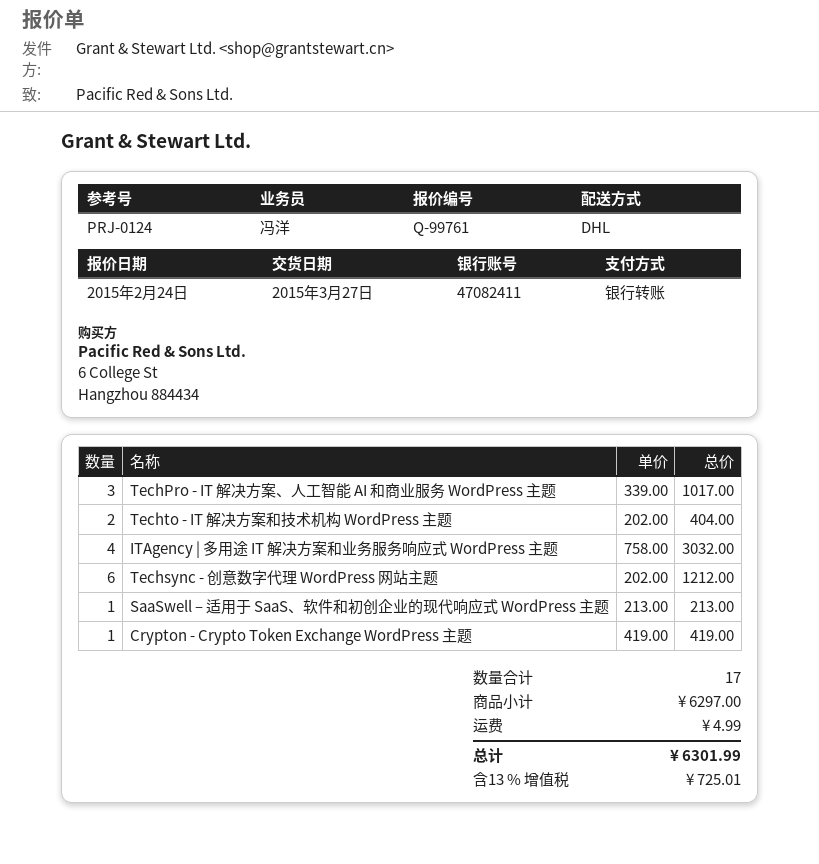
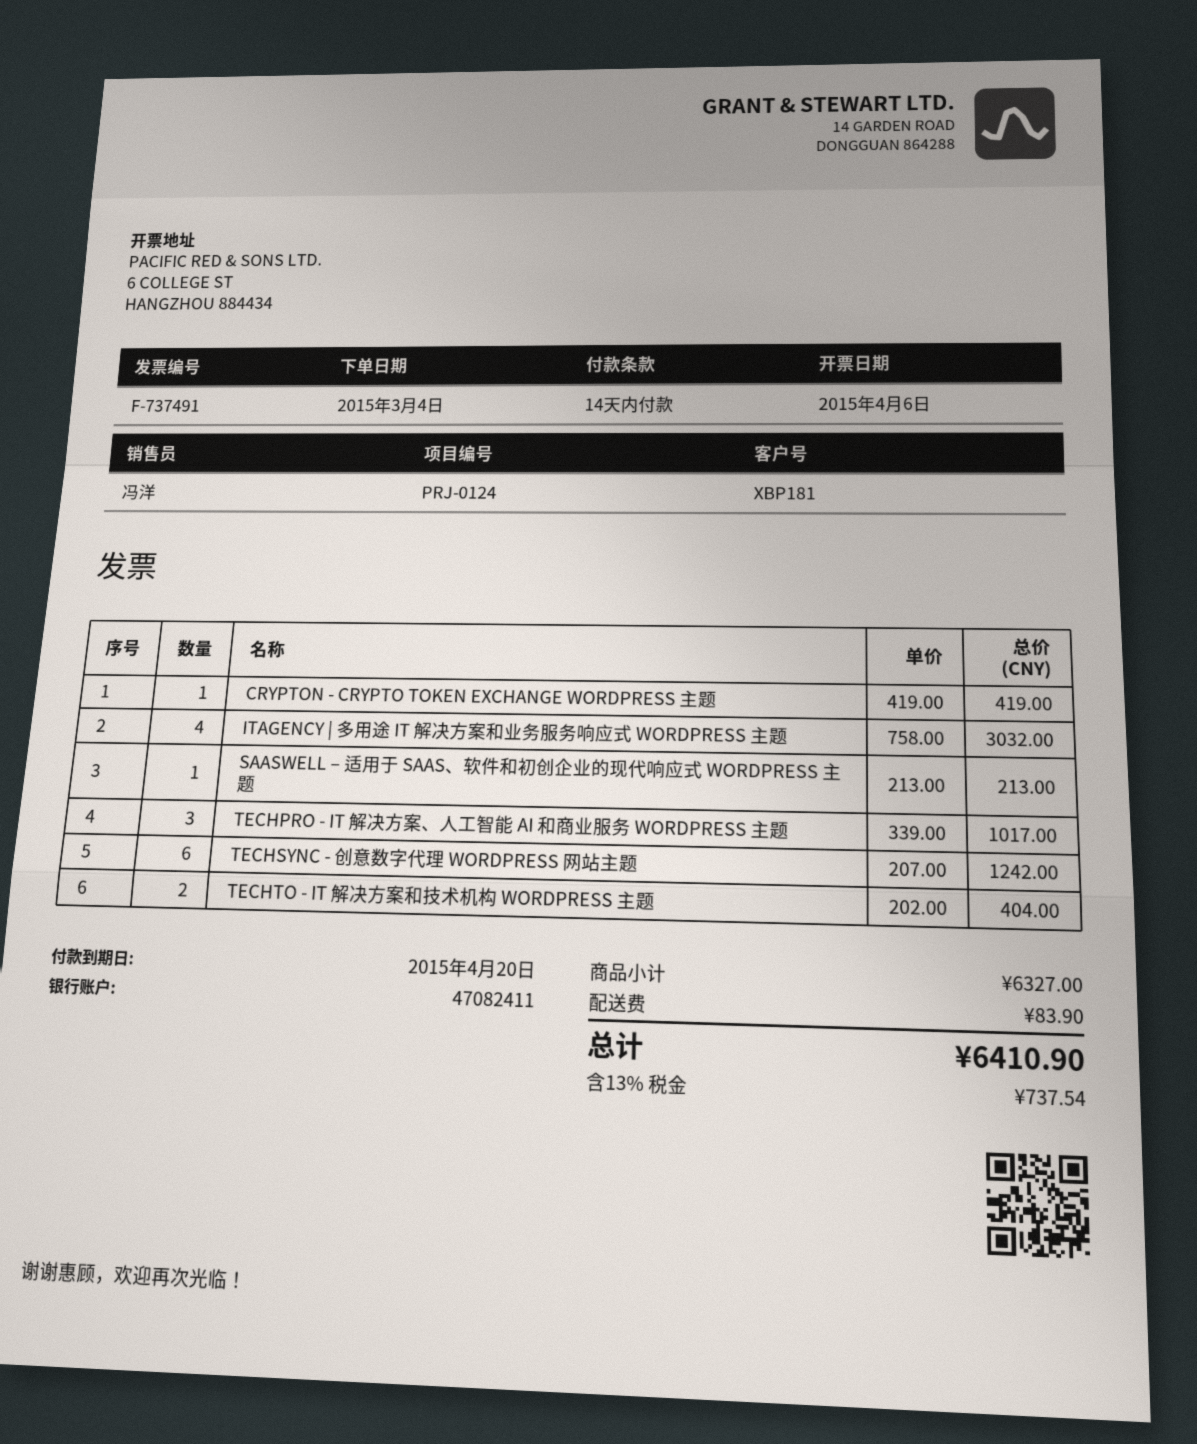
Techsync - 创意数字代理 WordPress 网站主题: 6 x 202.00 = 1212.00 -> 6 x 207.00 = 1242.00
subtotal: 6297.00 -> 6327.00
shipping: 4.99 -> 83.90
tax: 13% = 725.01 -> 13% = 737.54
total: 6301.99 -> 6410.90

